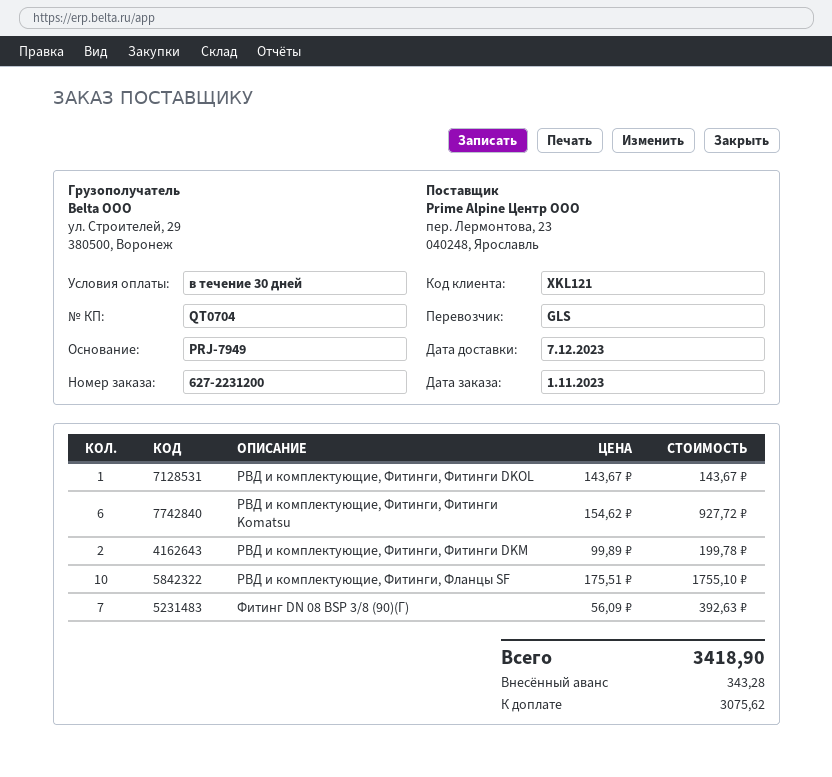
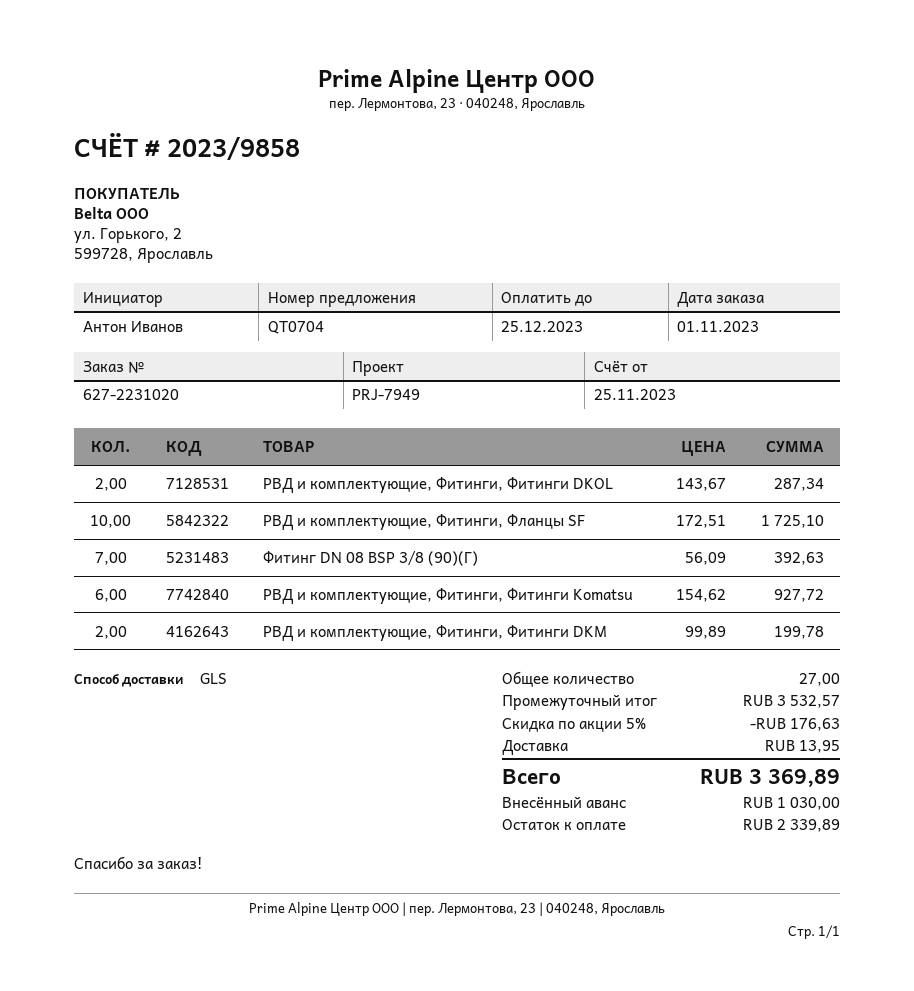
order number: 627-2231200 -> 627-2231020
РВД и комплектующие, Фитинги, Фитинги DKOL: 1 x 143.67 = 143.67 -> 2 x 143.67 = 287.34
РВД и комплектующие, Фитинги, Фланцы SF: 10 x 175.51 = 1755.10 -> 10 x 172.51 = 1725.10
discount: none -> 5% = 176.63
shipping: none -> 13.95
total: 3418.90 -> 3369.89
deposit: 343.28 -> 1030.00
balance: 3075.62 -> 2339.89

